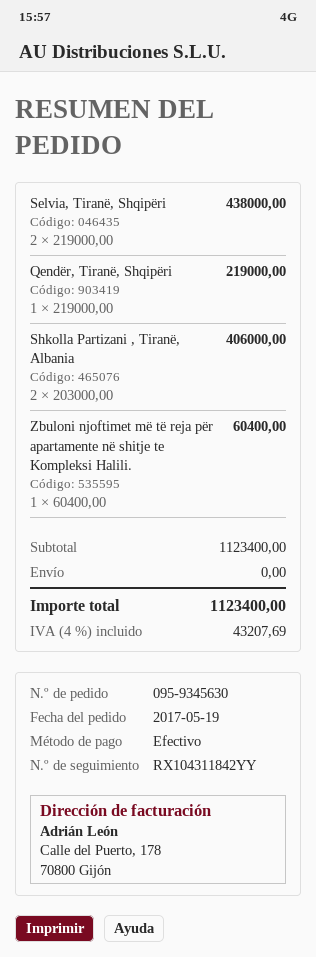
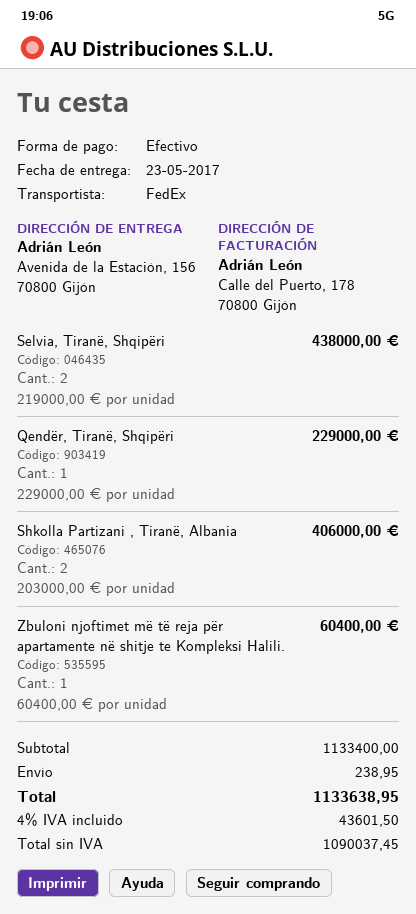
Qendër, Tiranë, Shqipëri: 1 x 219000.00 = 219000.00 -> 1 x 229000.00 = 229000.00
subtotal: 1123400.00 -> 1133400.00
shipping: 0.00 -> 238.95
tax: 4% = 43207.69 -> 4% = 43601.50
total: 1123400.00 -> 1133638.95

